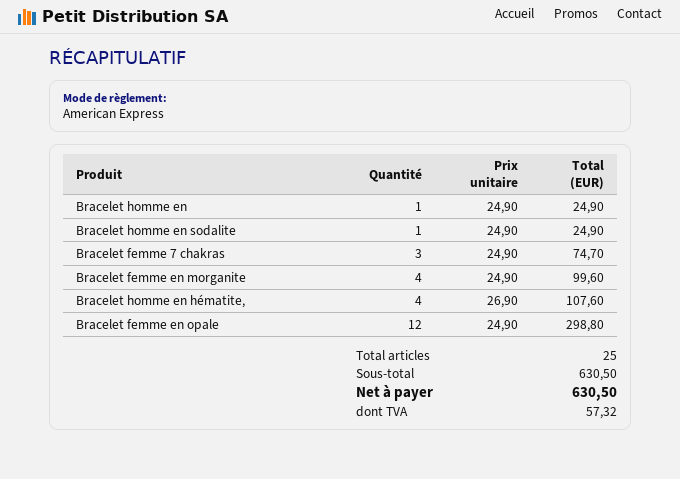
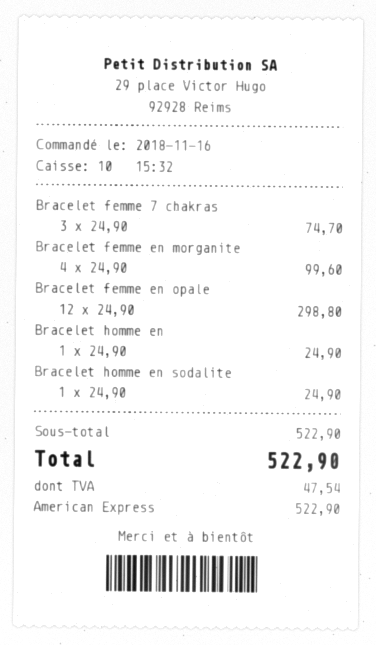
Bracelet homme en hématite,: 4 x 26.90 = 107.60 -> none
subtotal: 630.50 -> 522.90
tax: 57.32 -> 47.54
total: 630.50 -> 522.90

